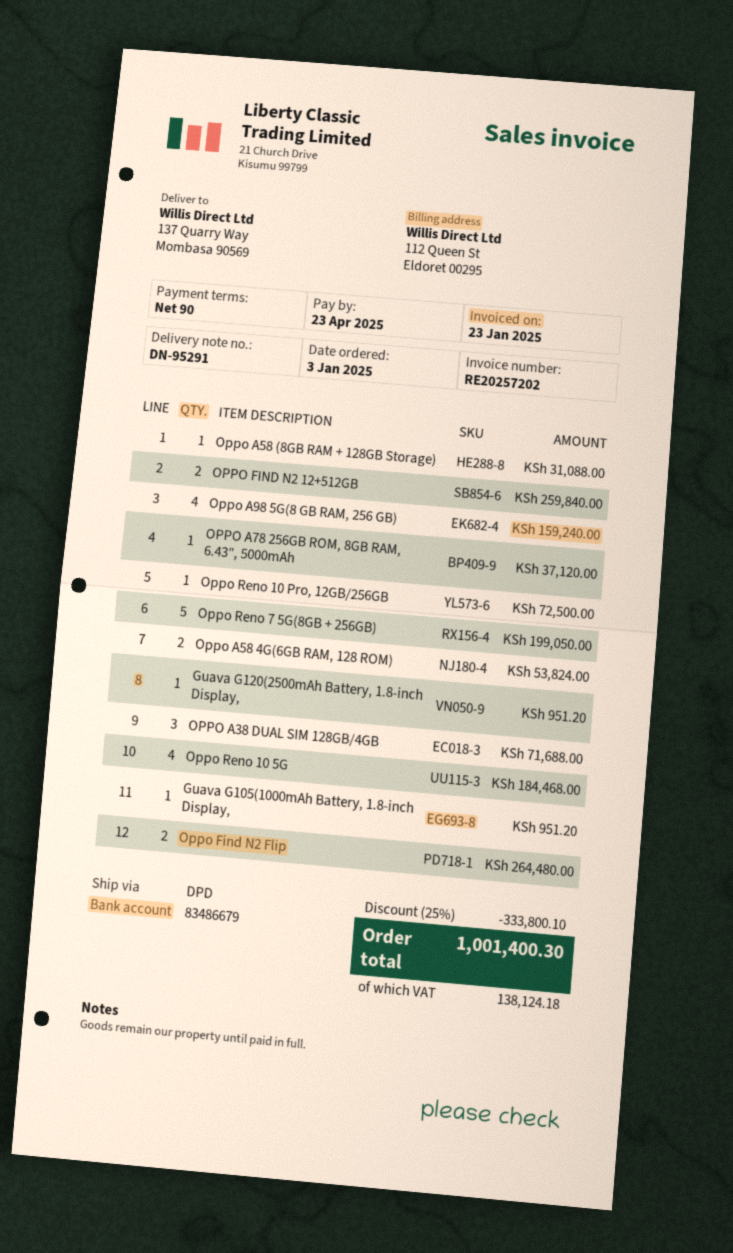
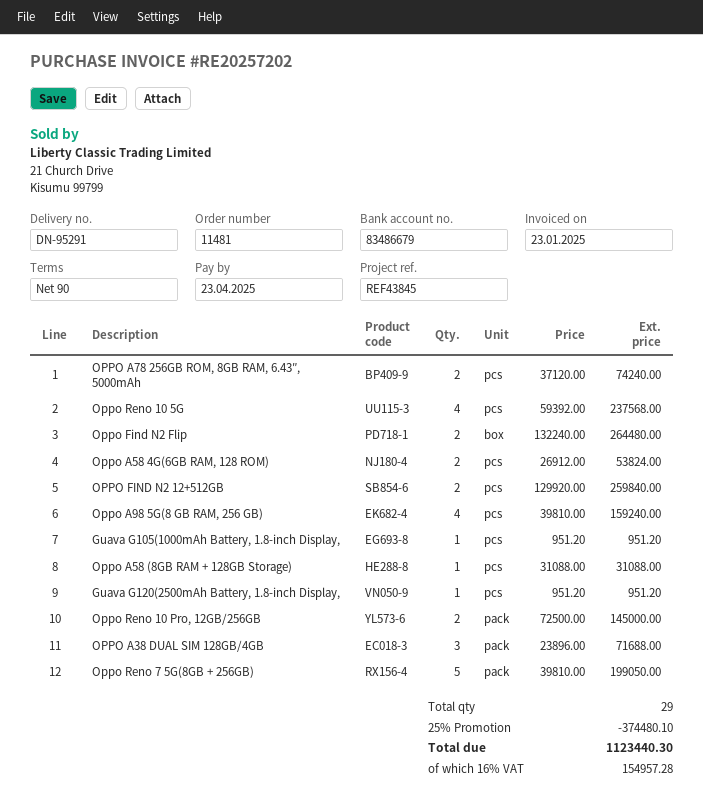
OPPO A78 256GB ROM, 8GB RAM, 6.43″, 5000mAh: 1 for 37120.00 -> 2 for 74240.00
Oppo Reno 10 Pro, 12GB/256GB: 1 for 72500.00 -> 2 for 145000.00
Oppo Reno 10 5G: 4 for 184468.00 -> 4 for 237568.00
discount: 25% = 333800.10 -> 25% = 374480.10
tax: 138124.18 -> 154957.28
total: 1001400.30 -> 1123440.30

